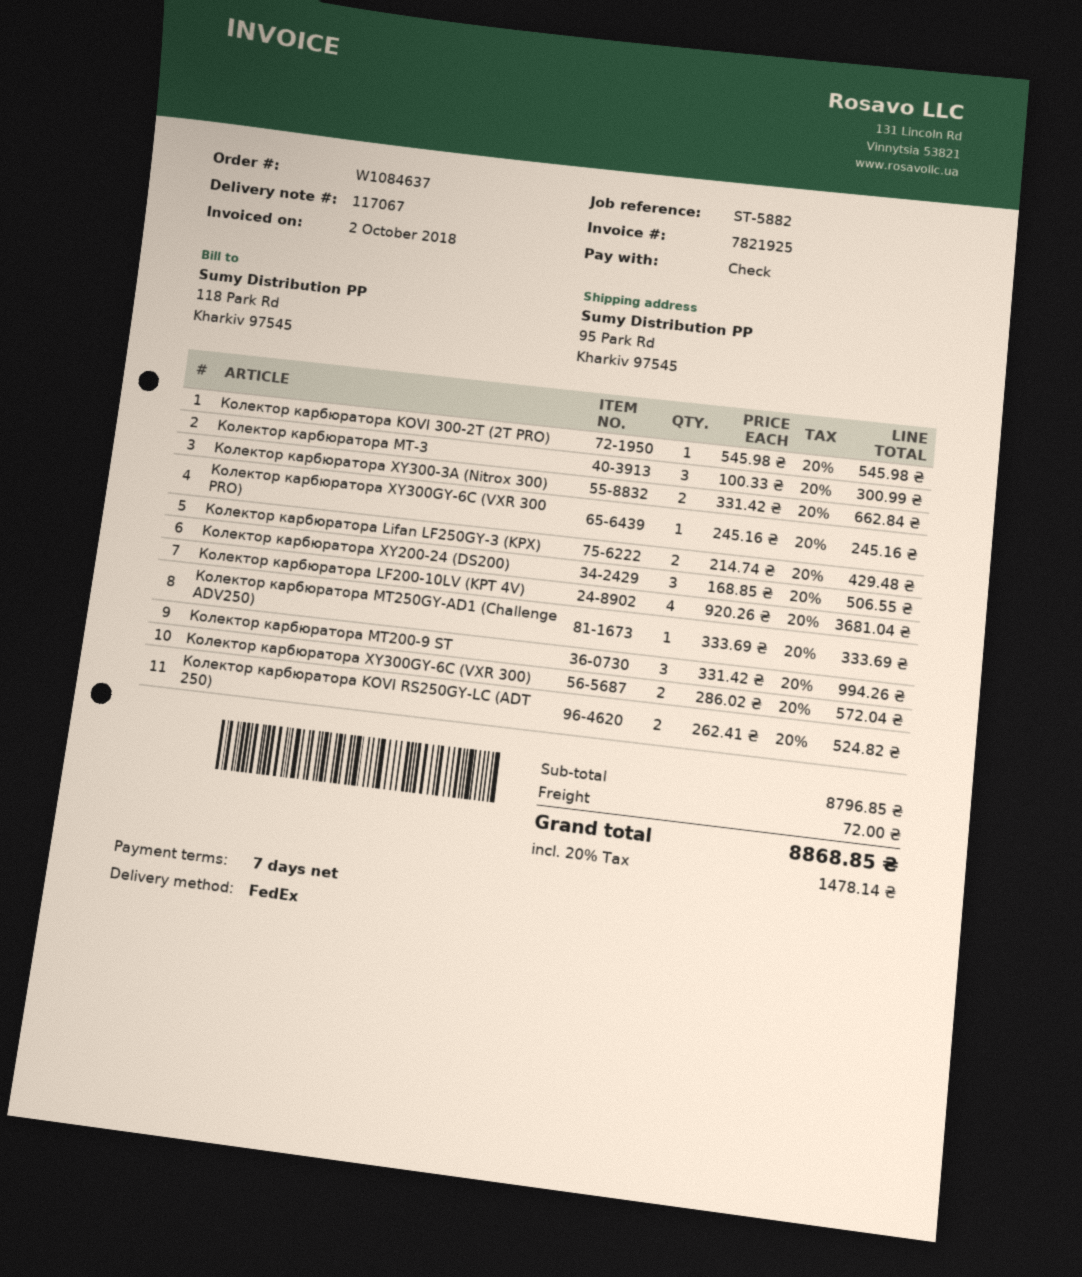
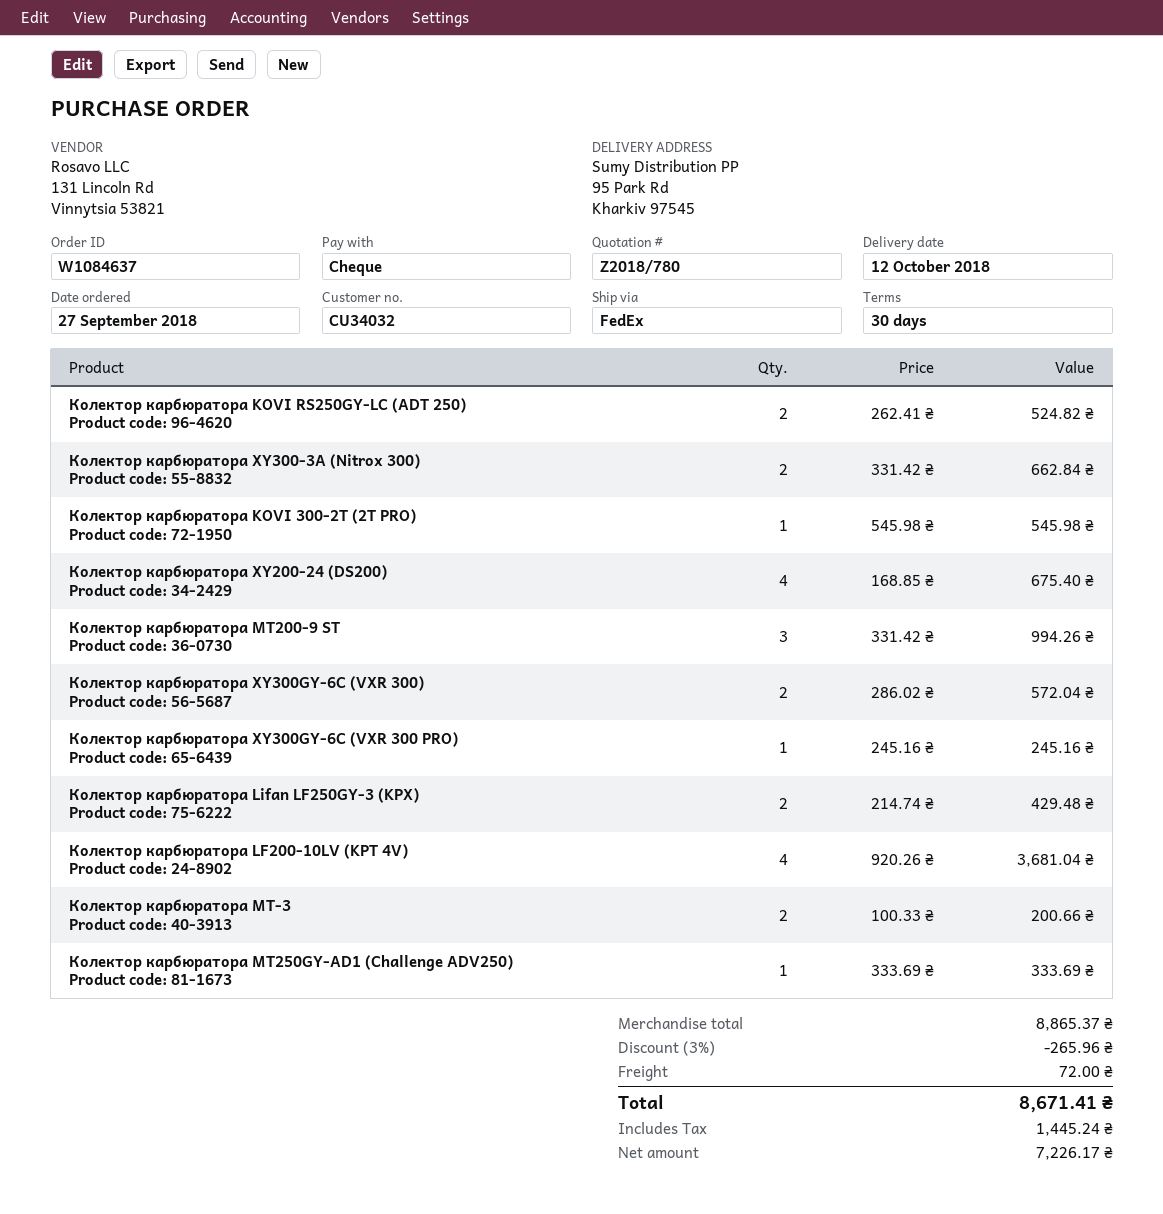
payment terms: 7 days -> 30 days
Колектор карбюратора MT-3: 3 x 100.33 = 300.99 -> 2 x 100.33 = 200.66
Колектор карбюратора XY200-24 (DS200): 3 x 168.85 = 506.55 -> 4 x 168.85 = 675.40
subtotal: 8796.85 -> 8865.37
discount: none -> 3% = 265.96
tax: 1478.14 -> 1445.24
total: 8868.85 -> 8671.41

